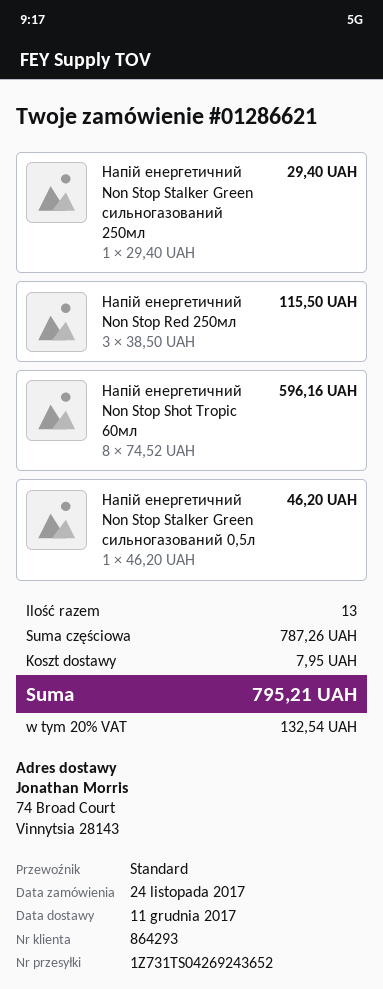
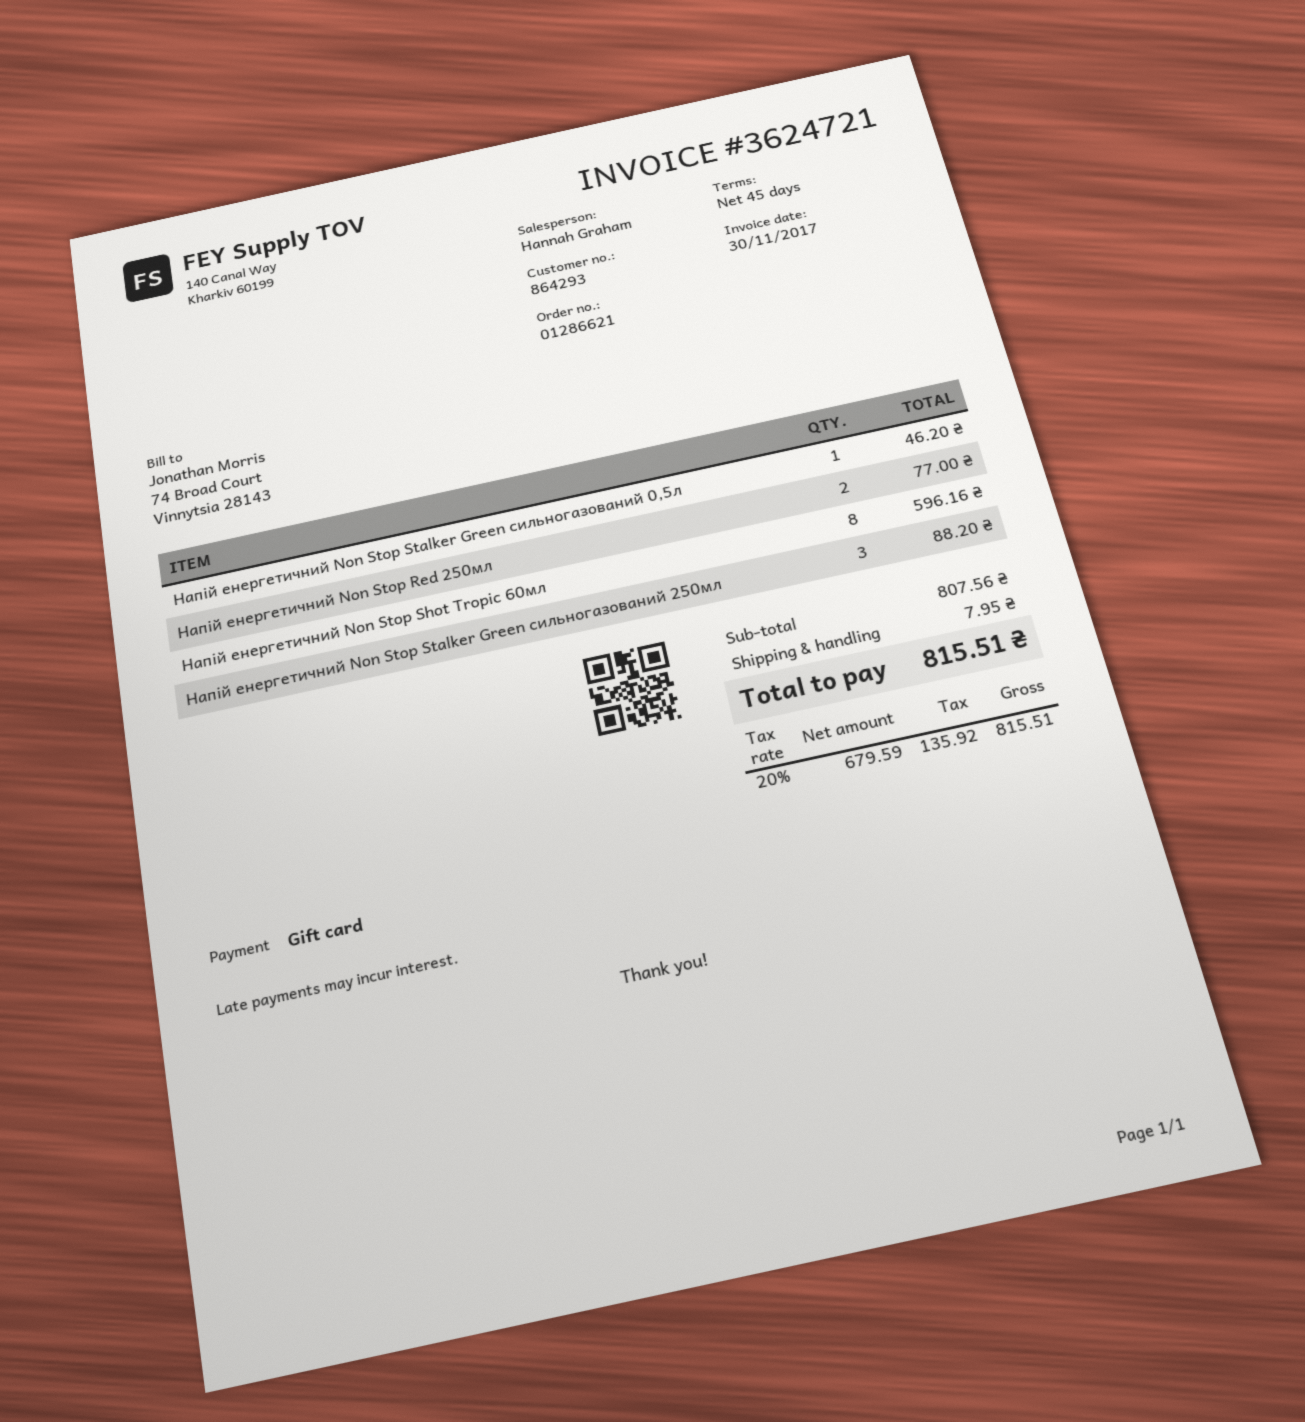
Напій енергетичний Non Stop Stalker Green сильногазований 250мл: 1 for 29.40 -> 3 for 88.20
Напій енергетичний Non Stop Red 250мл: 3 for 115.50 -> 2 for 77.00
subtotal: 787.26 -> 807.56
tax: 20% = 132.54 -> 20% = 135.92
total: 795.21 -> 815.51

